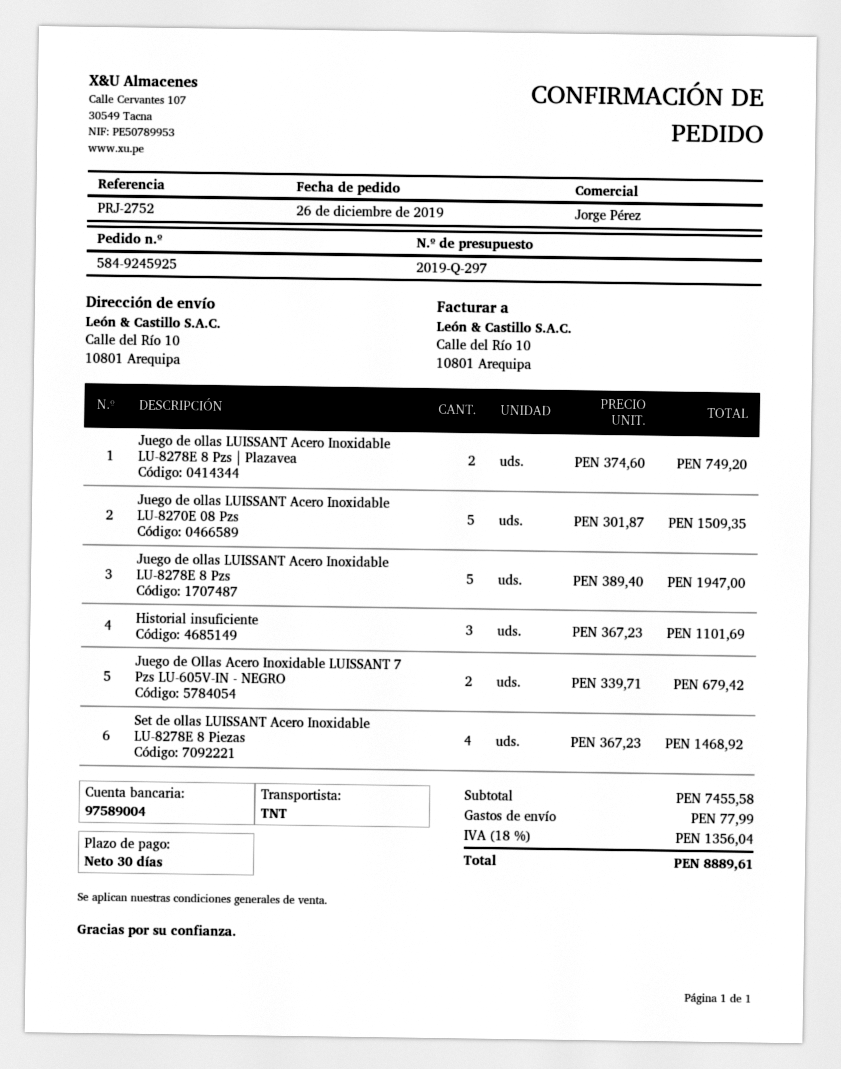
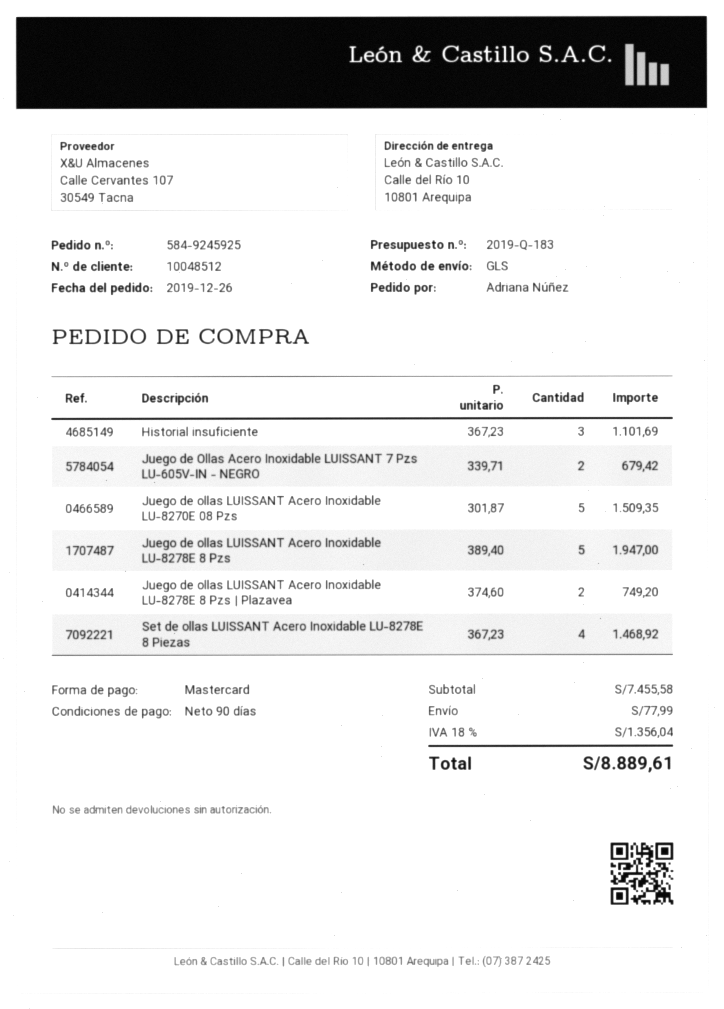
quote number: 2019-Q-297 -> 2019-Q-183
payment terms: 30 days -> 90 days
shipping method: TNT -> GLS

